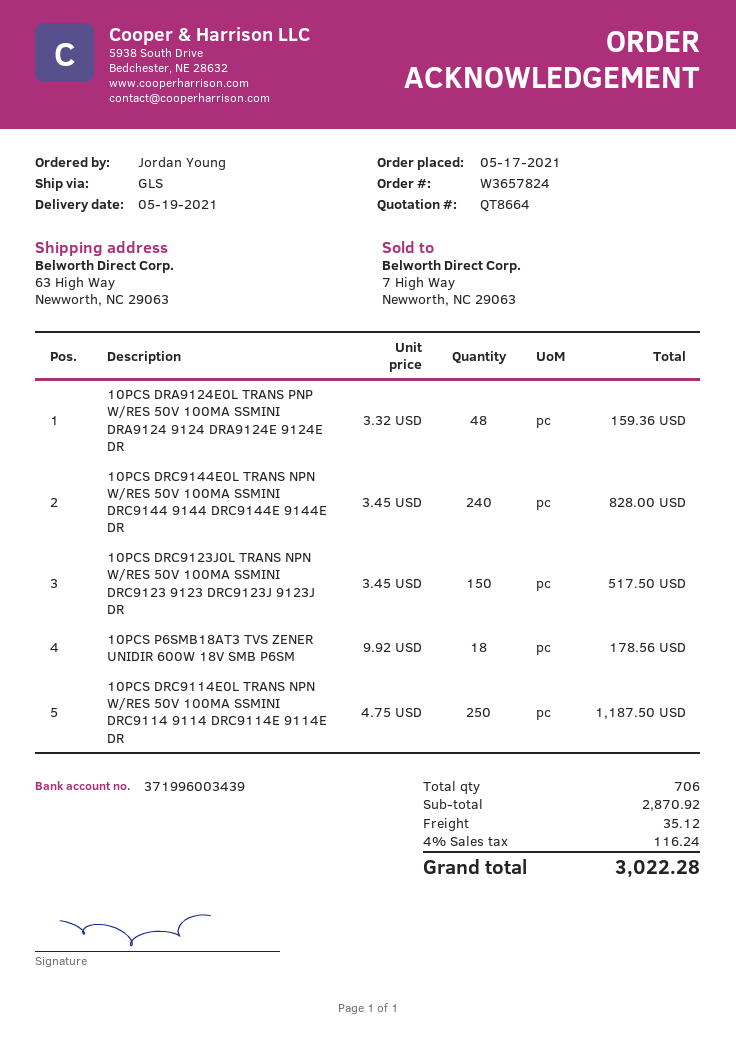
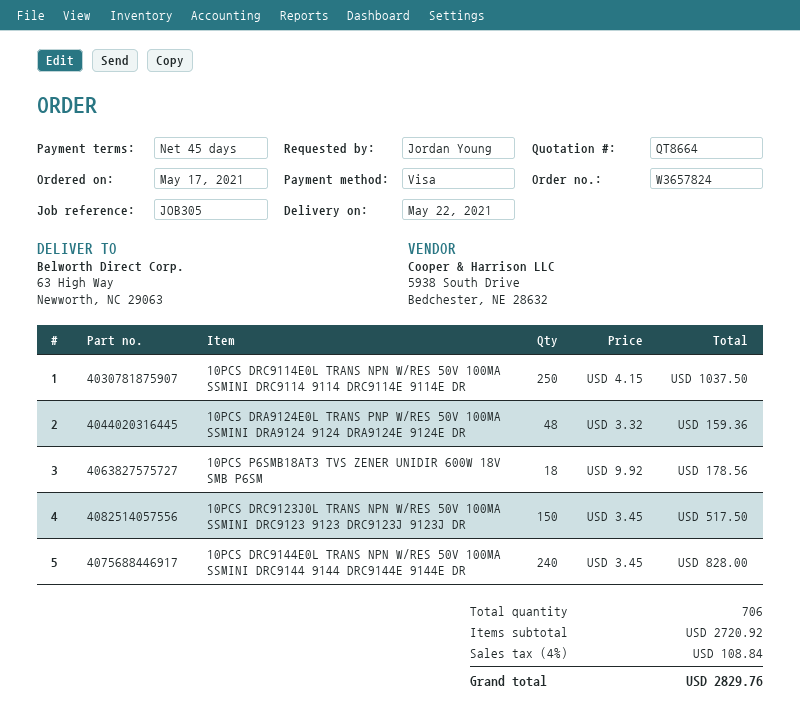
delivery date: 2021-05-19 -> 2021-05-22
10PCS DRC9114E0L TRANS NPN W/RES 50V 100MA SSMINI DRC9114 9114 DRC9114E 9114E DR: 250 x 4.75 = 1187.50 -> 250 x 4.15 = 1037.50
subtotal: 2870.92 -> 2720.92
shipping: 35.12 -> none
tax: 4% = 116.24 -> 4% = 108.84
total: 3022.28 -> 2829.76

